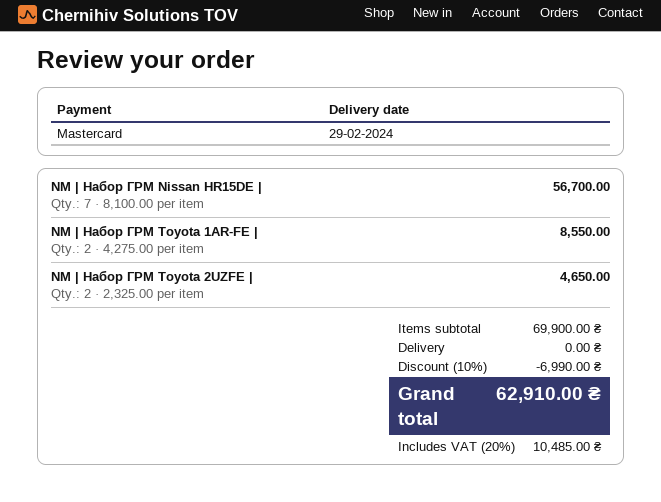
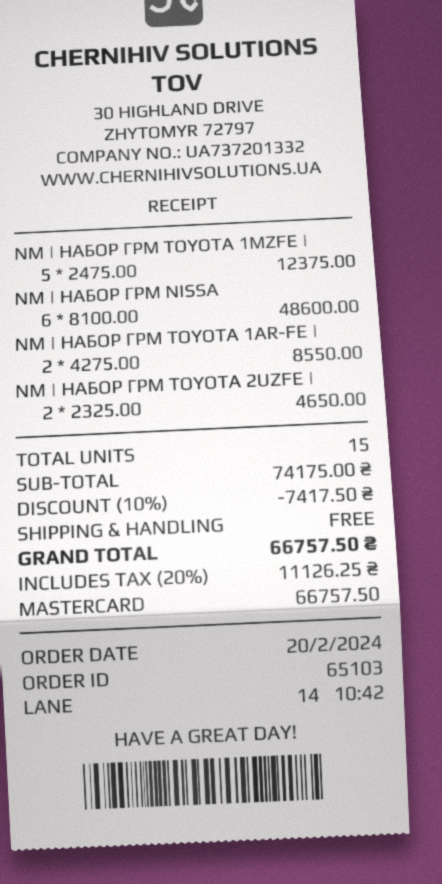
NM | Набор ГРМ Nissan HR15DE |: 7 x 8100.00 = 56700.00 -> 6 x 8100.00 = 48600.00
NM | НАБОР ГРМ TOYOTA 1MZFE |: none -> 5 x 2475.00 = 12375.00
subtotal: 69900.00 -> 74175.00
discount: 10% = 6990.00 -> 10% = 7417.50
tax: 20% = 10485.00 -> 20% = 11126.25
total: 62910.00 -> 66757.50

